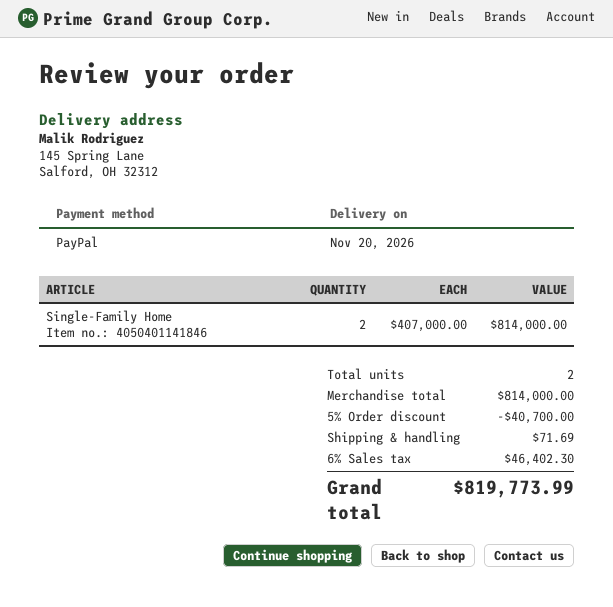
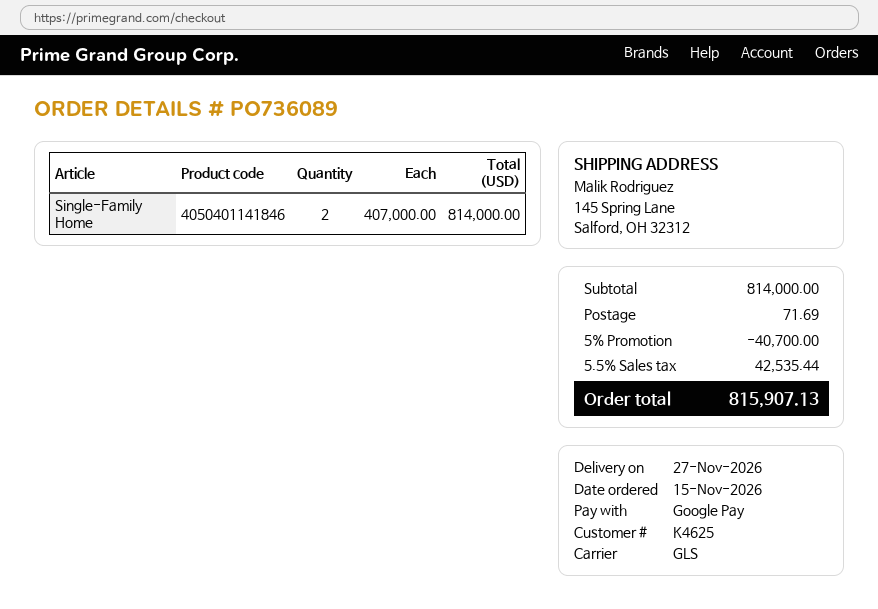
delivery date: 2026-11-20 -> 2026-11-27
payment method: PayPal -> Google Pay
tax: 6% = 46402.30 -> 5.5% = 42535.44
total: 819773.99 -> 815907.13

